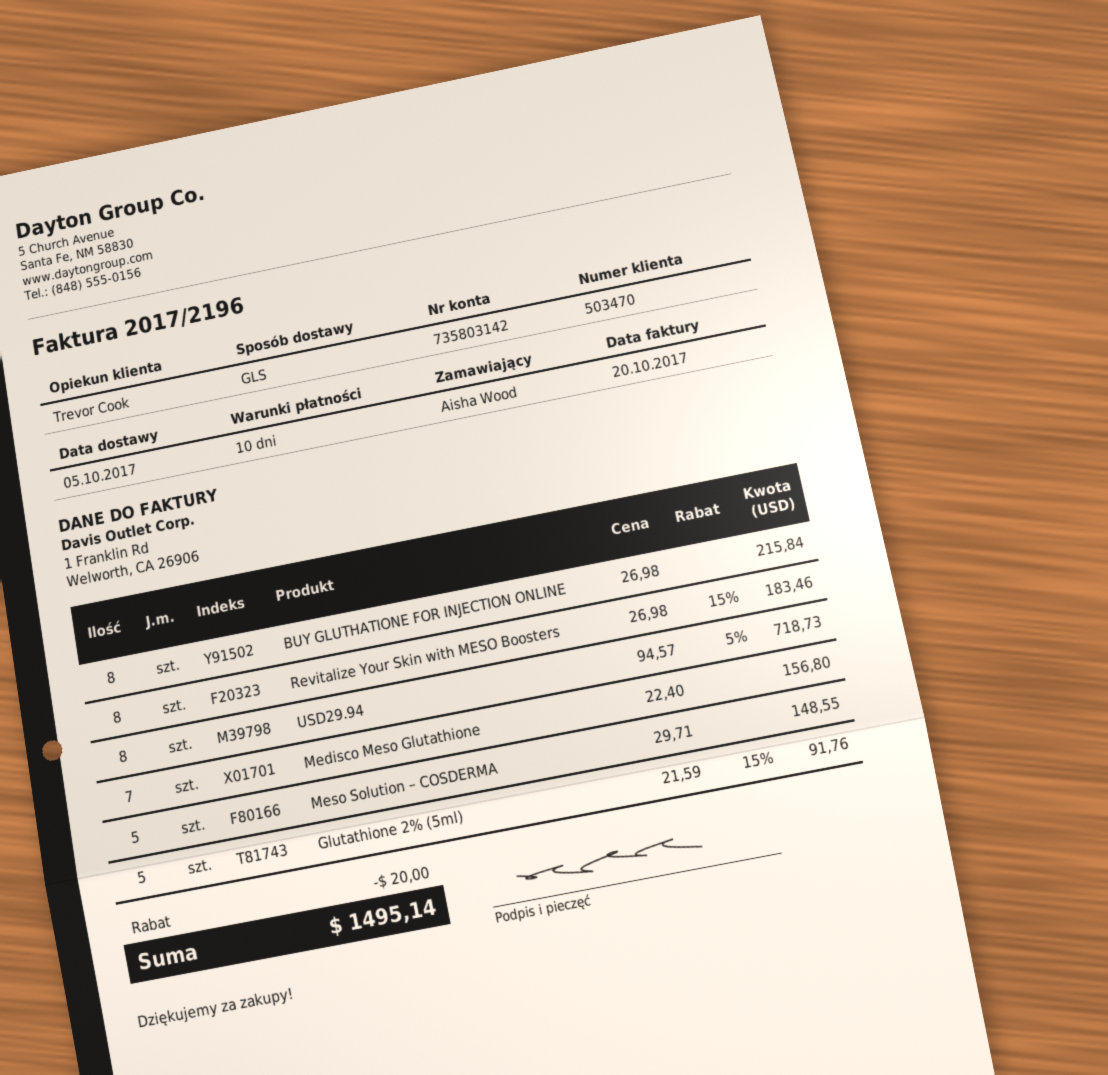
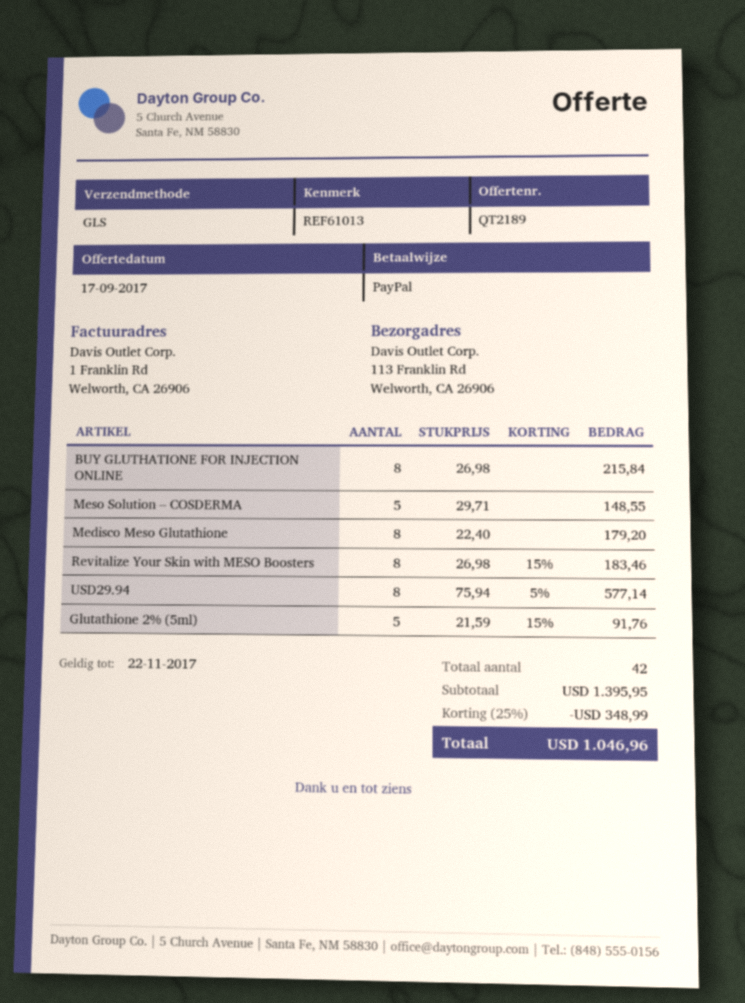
USD29.94: 8 x 94.57 - 5% = 718.73 -> 8 x 75.94 - 5% = 577.14
Medisco Meso Glutathione: 7 x 22.40 = 156.80 -> 8 x 22.40 = 179.20
discount: 20.00 -> 348.99
total: 1495.14 -> 1046.96

